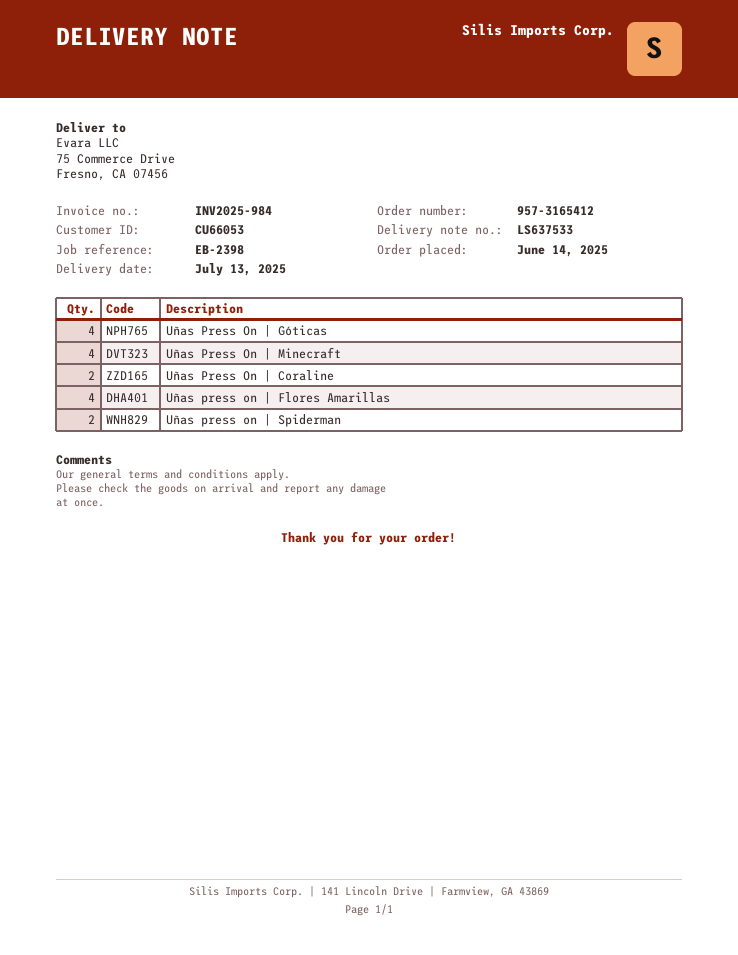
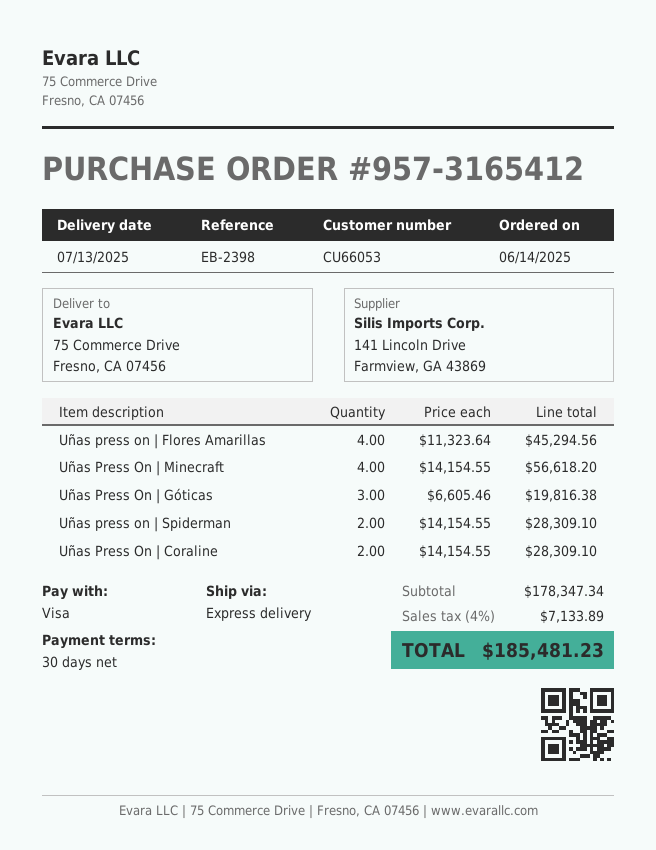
Uñas Press On | Góticas: 4 -> 3

